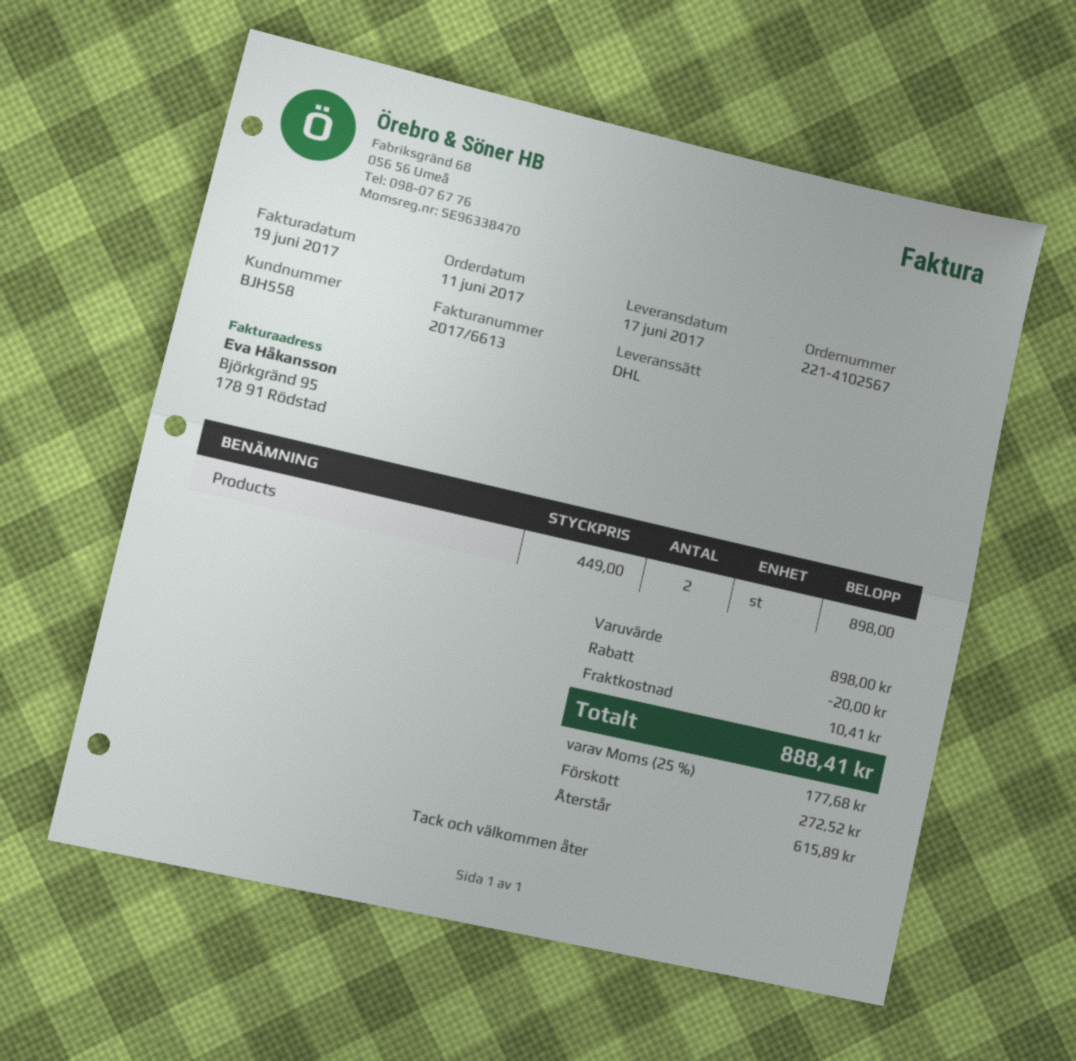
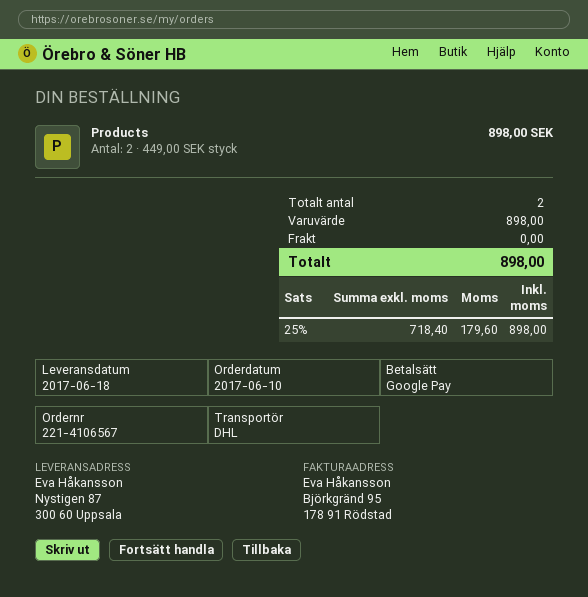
order number: 221-4102567 -> 221-4106567
order date: 2017-06-11 -> 2017-06-10
delivery date: 2017-06-17 -> 2017-06-18
discount: 20.00 -> none
shipping: 10.41 -> 0.00
tax: 25% = 177.68 -> 25% = 179.60
total: 888.41 -> 898.00

